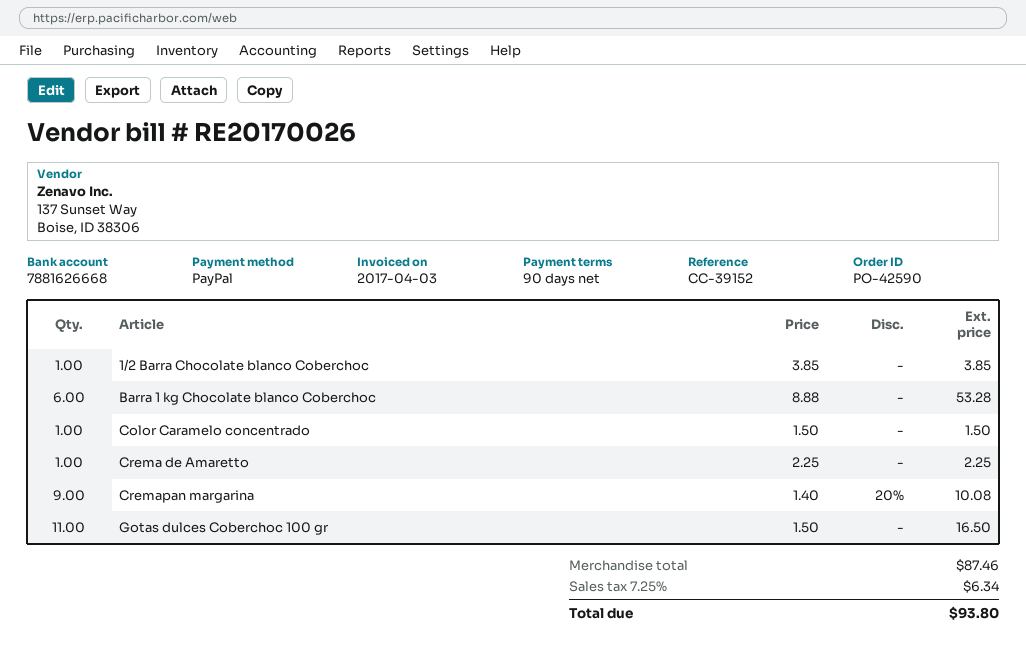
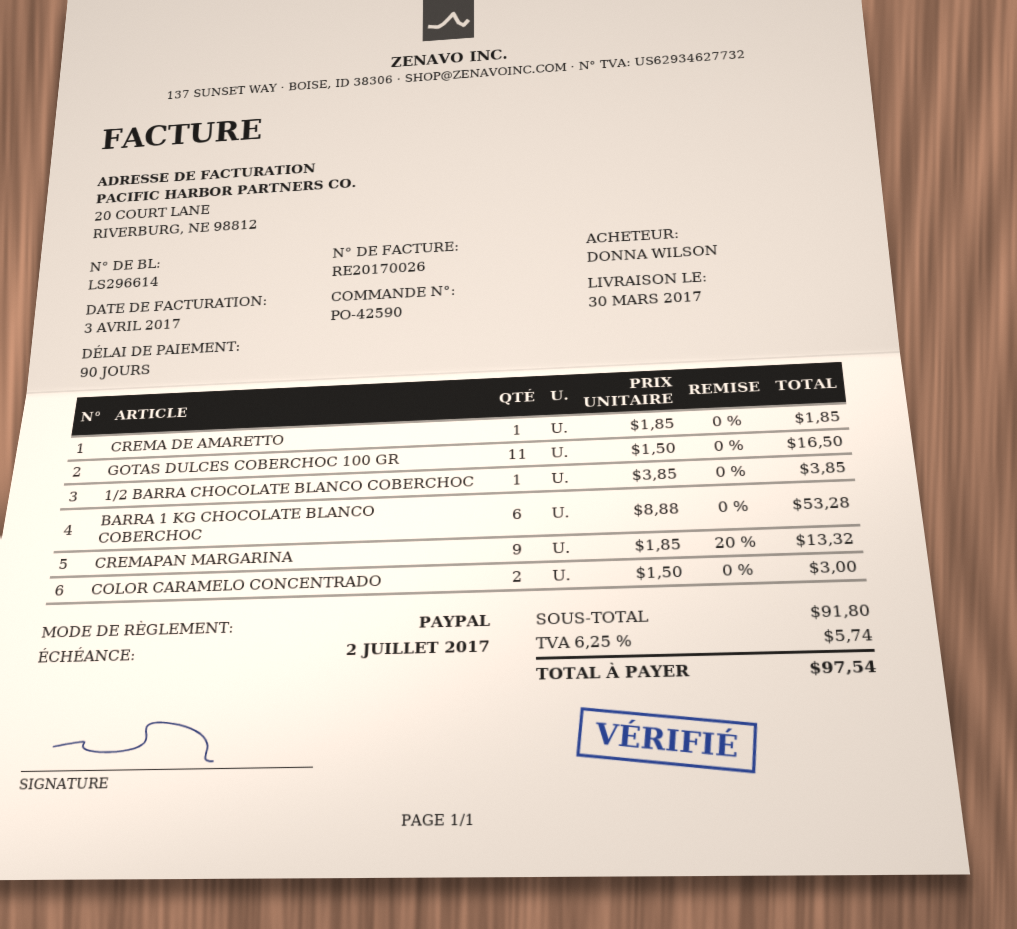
Color Caramelo concentrado: 1 x 1.50 = 1.50 -> 2 x 1.50 = 3.00
Crema de Amaretto: 1 x 2.25 = 2.25 -> 1 x 1.85 = 1.85
Cremapan margarina: 9 x 1.40 - 20% = 10.08 -> 9 x 1.85 - 20% = 13.32
subtotal: 87.46 -> 91.80
tax: 7.25% = 6.34 -> 6.25% = 5.74
total: 93.80 -> 97.54

